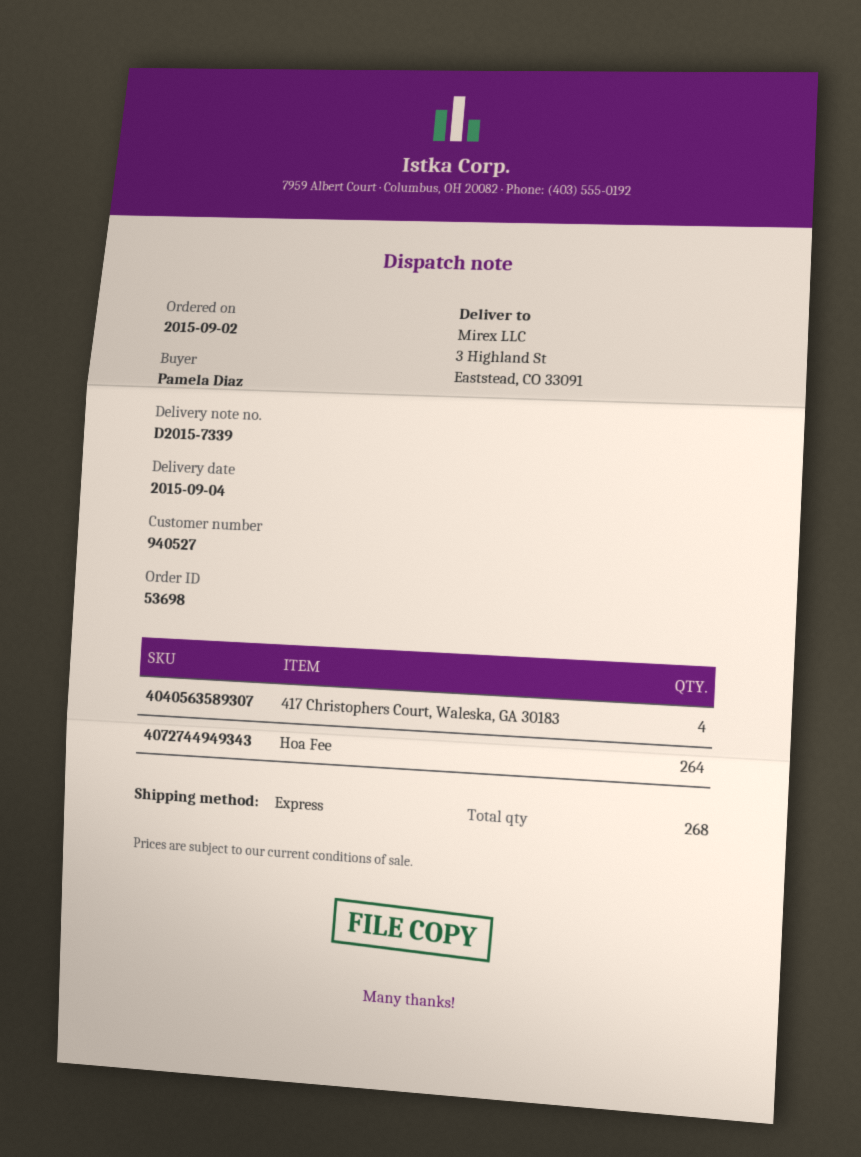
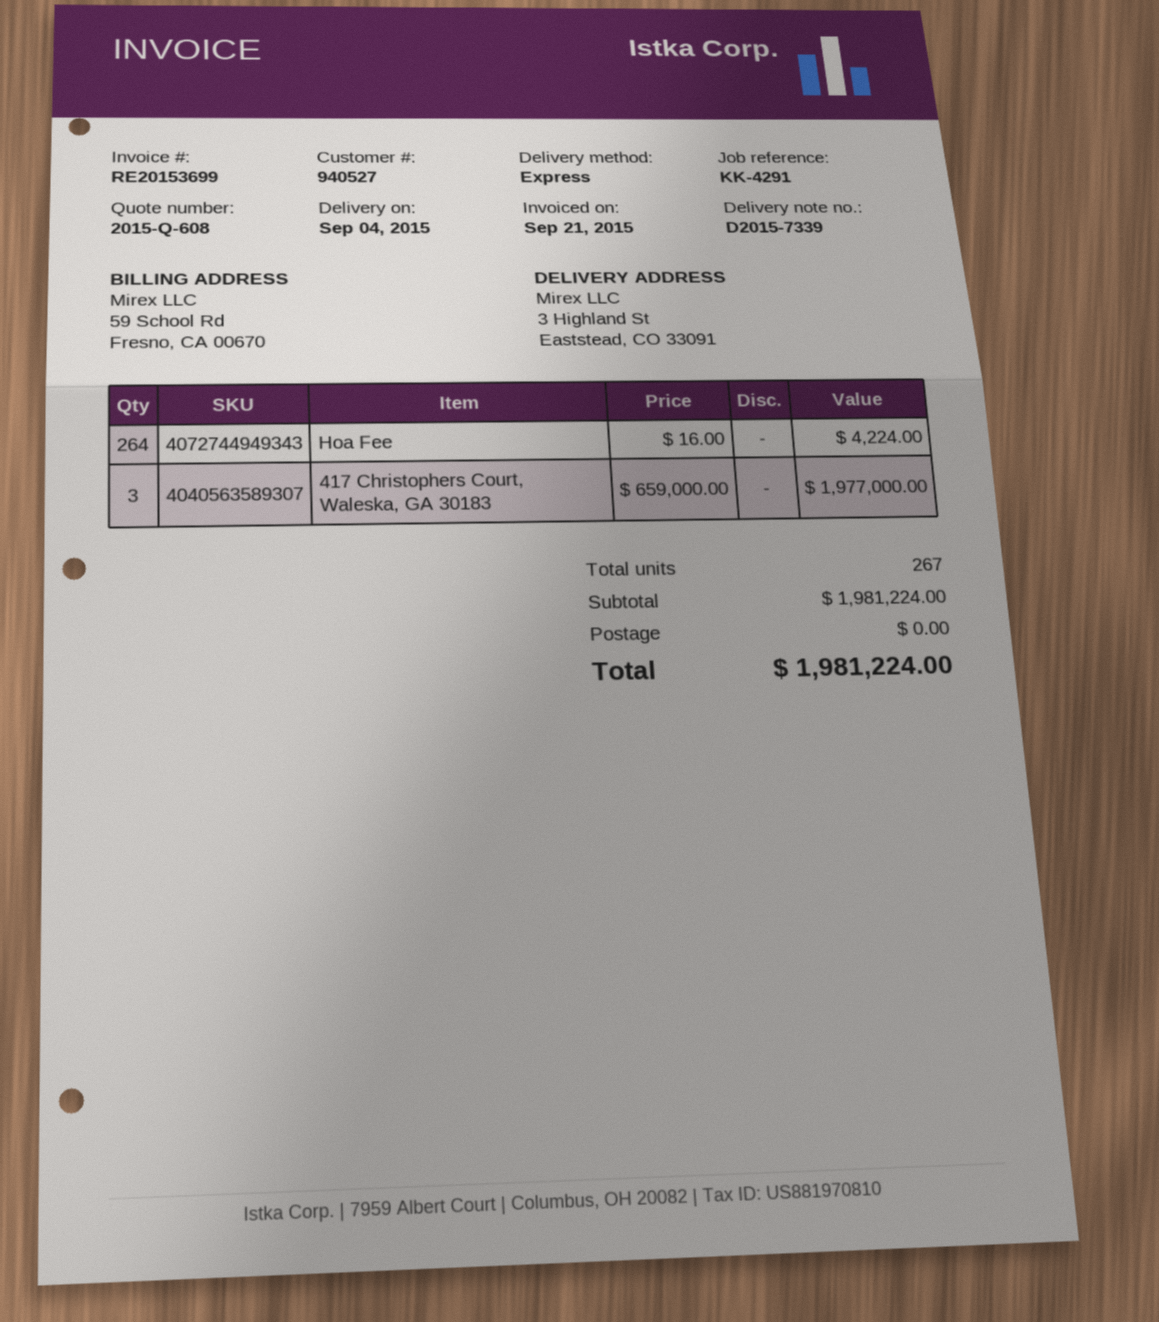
417 Christophers Court, Waleska, GA 30183: 4 -> 3
total quantity: 268 -> 267

